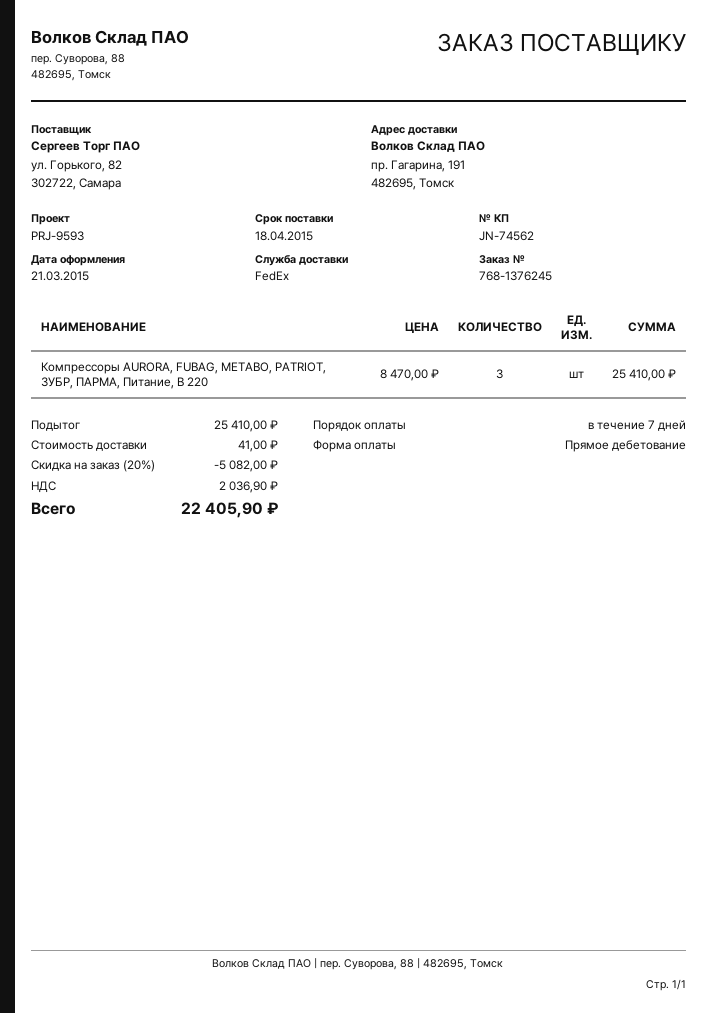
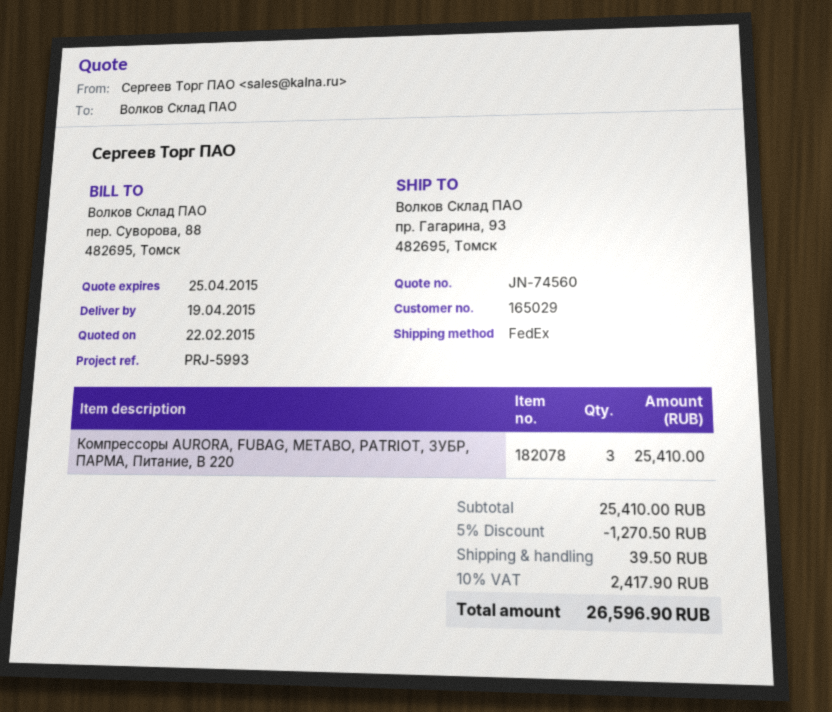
quote number: JN-74562 -> JN-74560
delivery date: 2015-04-18 -> 2015-04-19
reference: PRJ-9593 -> PRJ-5993
ship to: пр. Гагарина, 191, 482695, Томск -> пр. Гагарина, 93, 482695, Томск
discount: 20% = 5082.00 -> 5% = 1270.50
shipping: 41.00 -> 39.50
tax: 2036.90 -> 2417.90
total: 22405.90 -> 26596.90

